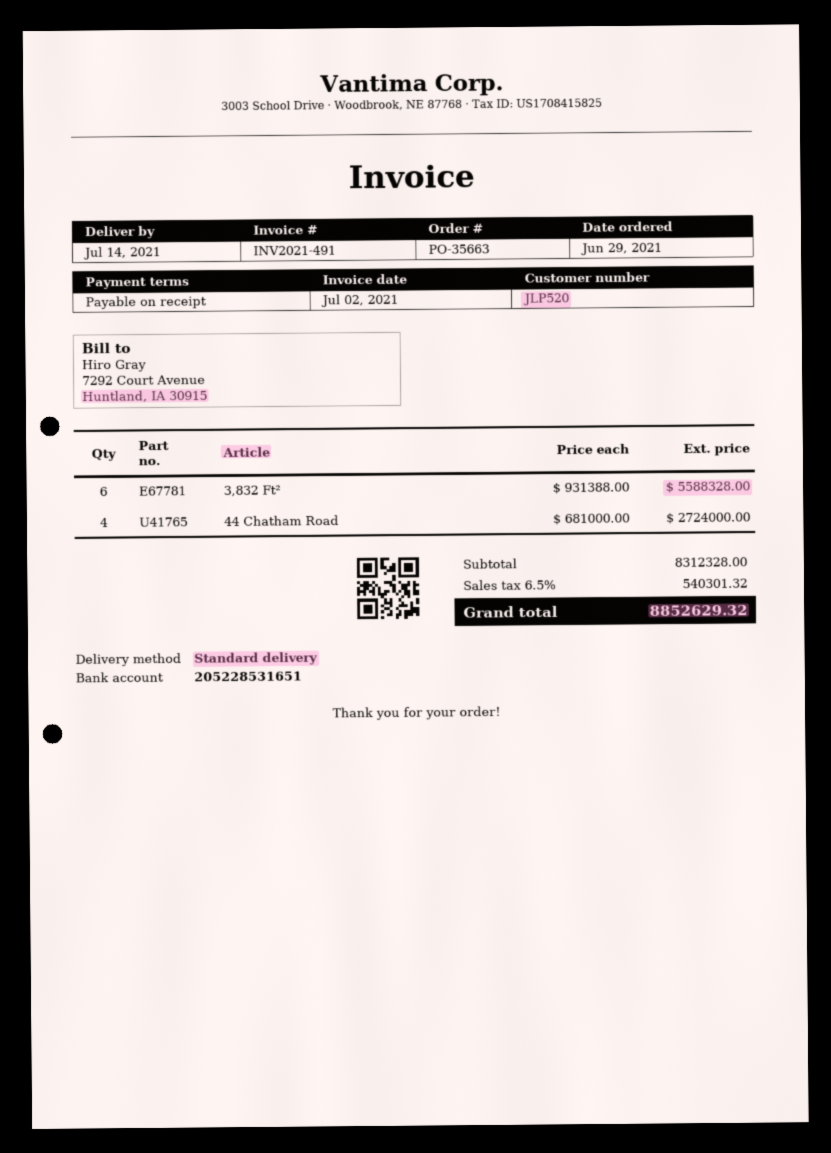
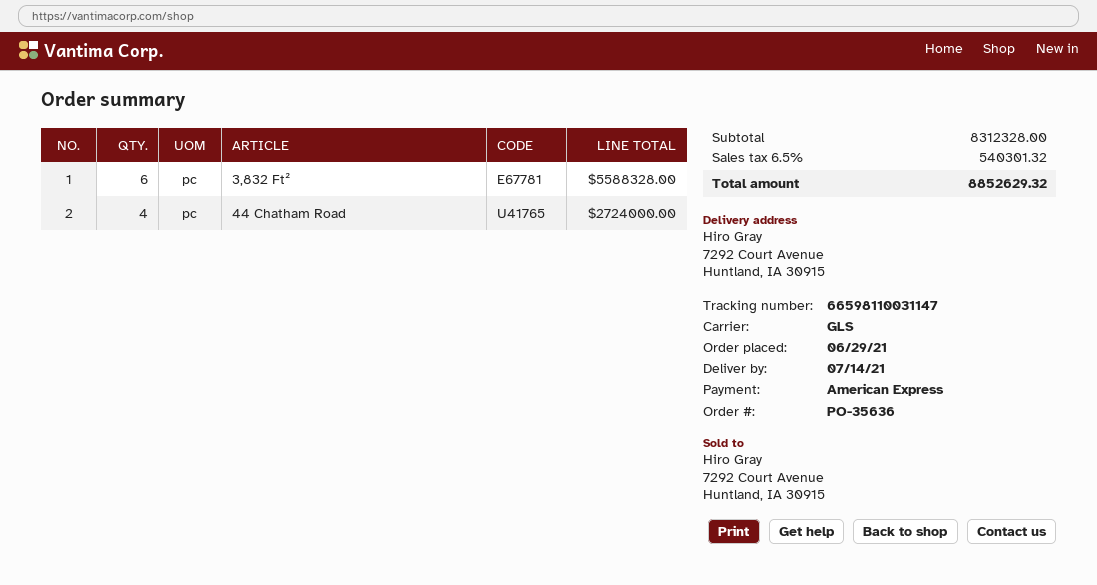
order number: PO-35663 -> PO-35636
shipping method: standard -> GLS

